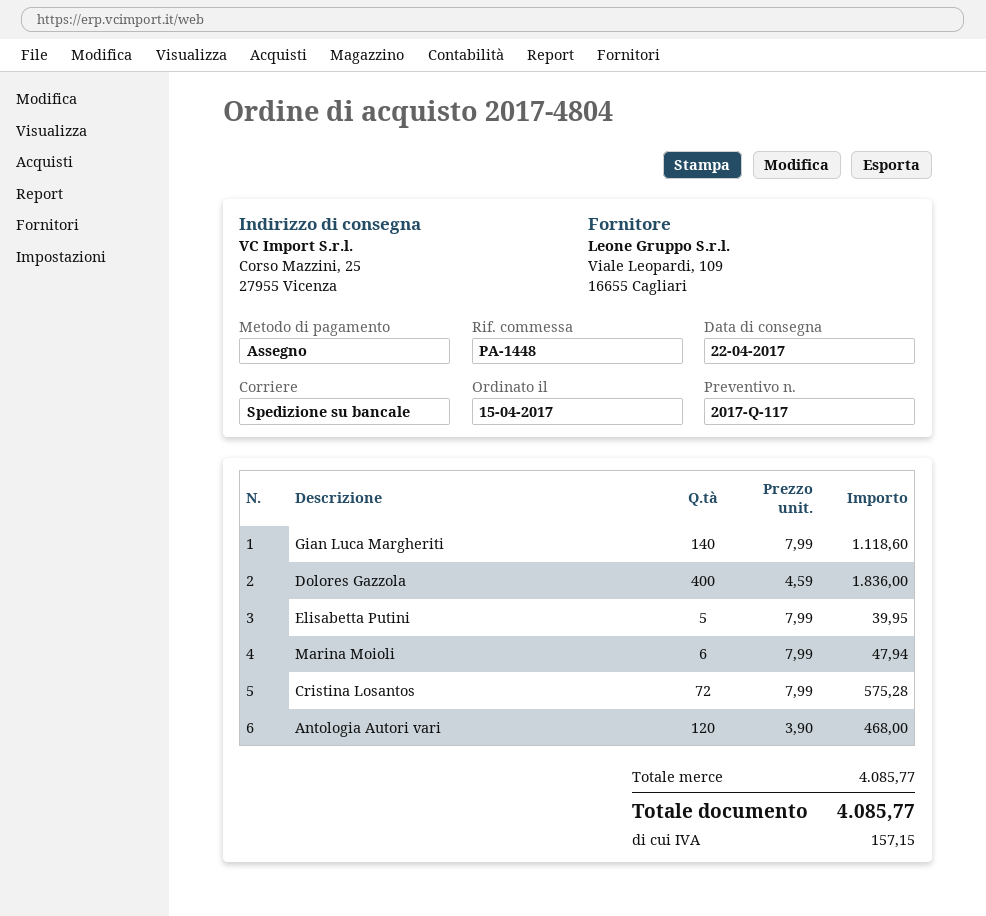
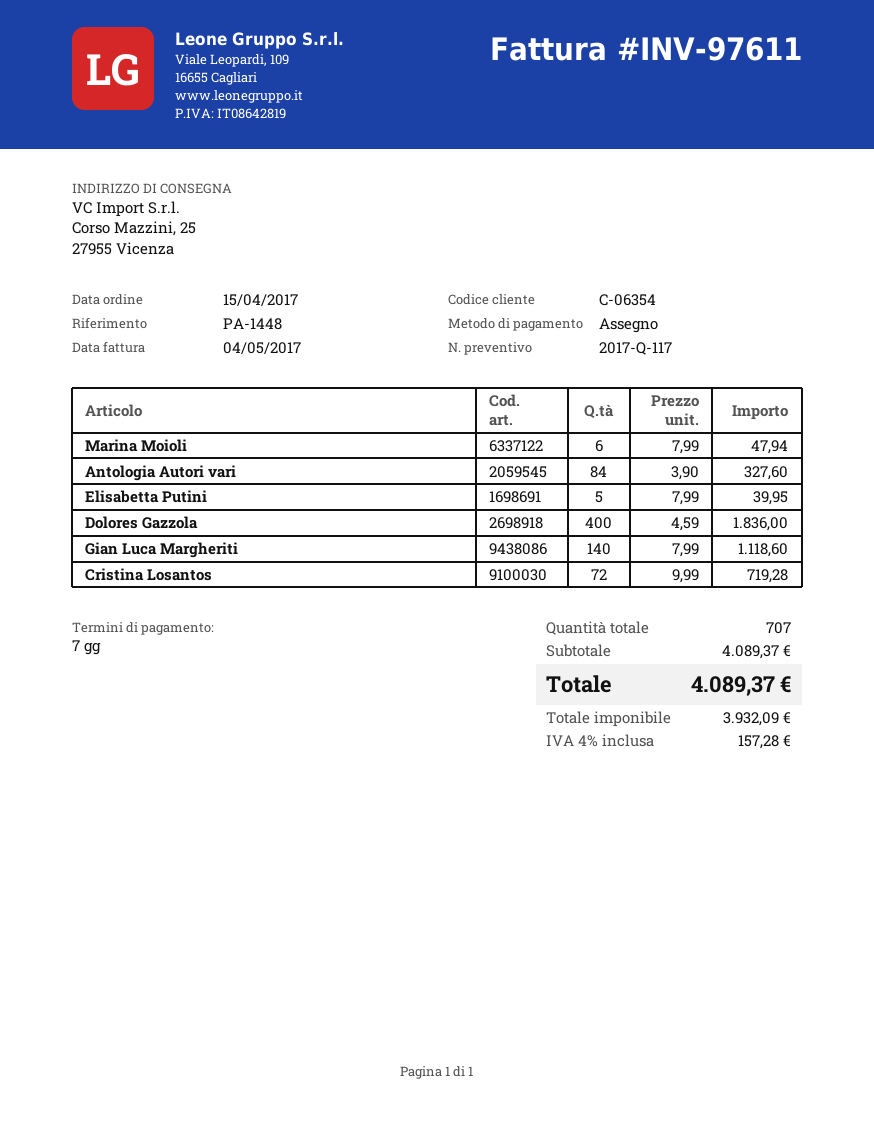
Cristina Losantos: 72 x 7.99 = 575.28 -> 72 x 9.99 = 719.28
Antologia Autori vari: 120 x 3.90 = 468.00 -> 84 x 3.90 = 327.60
subtotal: 4085.77 -> 4089.37
tax: 157.15 -> 157.28
total: 4085.77 -> 4089.37

